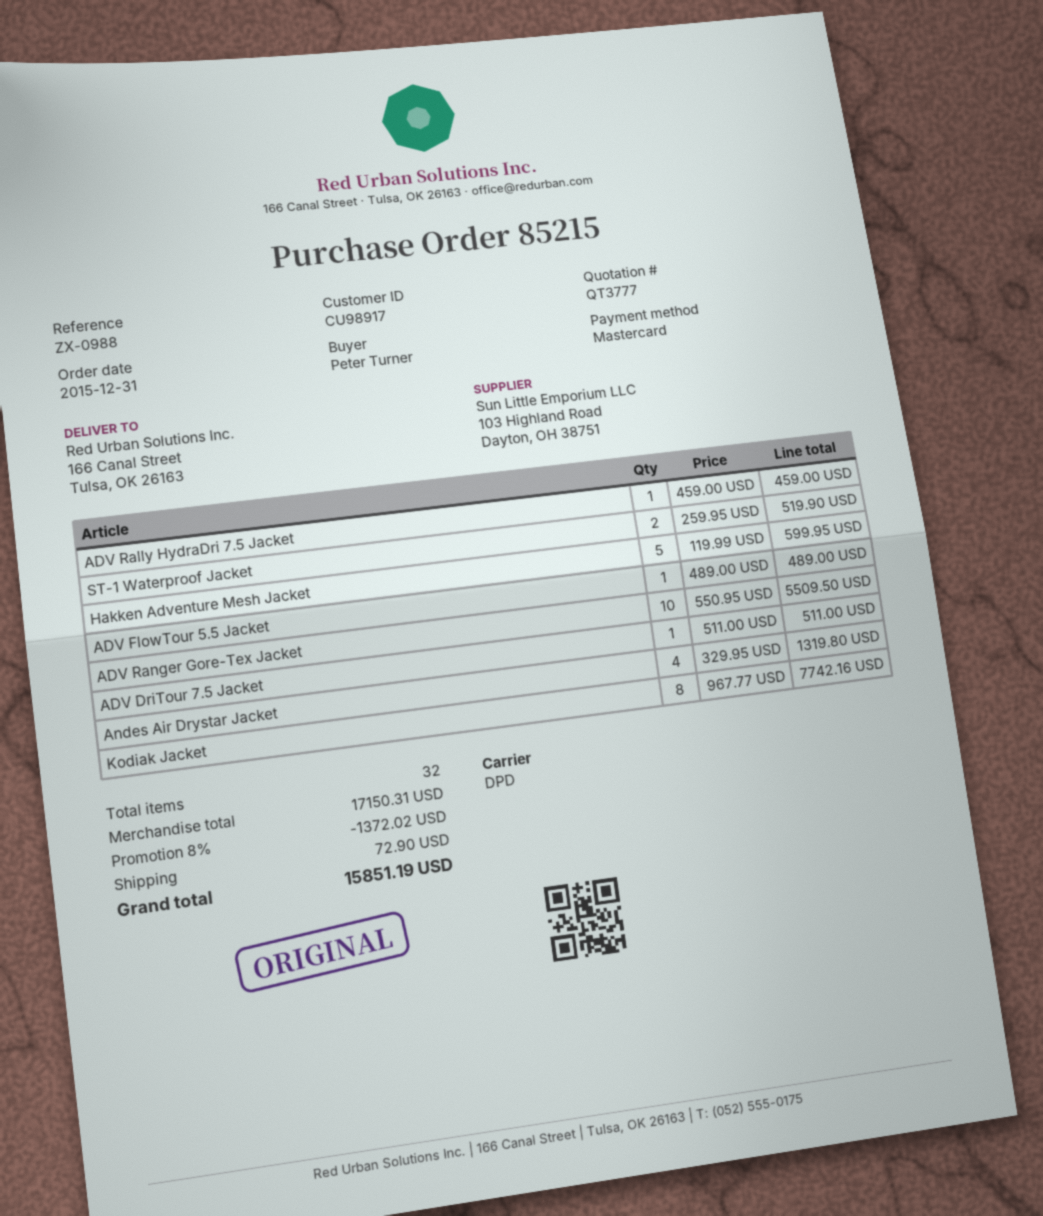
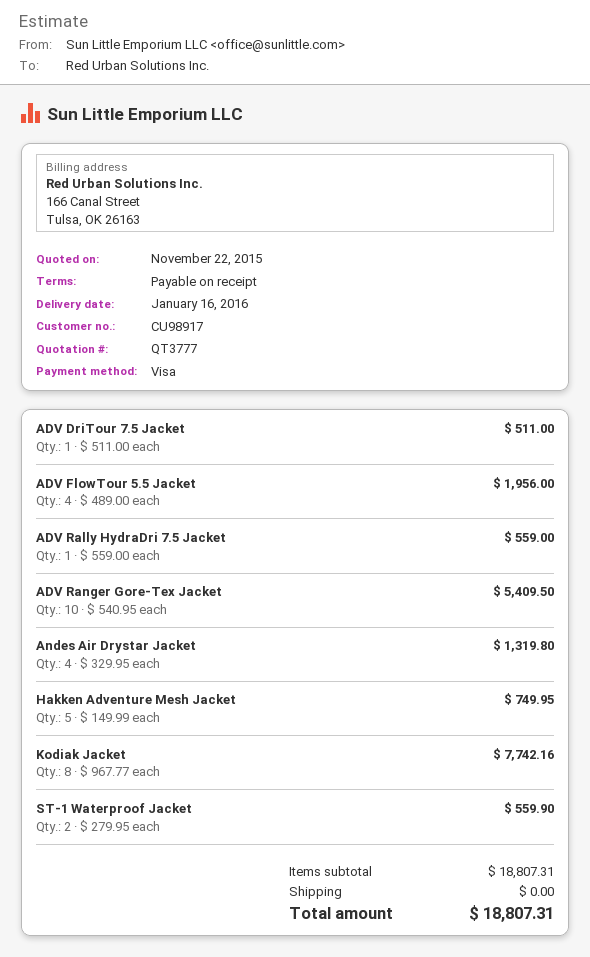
payment method: Mastercard -> Visa
ADV Rally HydraDri 7.5 Jacket: 1 x 459.00 = 459.00 -> 1 x 559.00 = 559.00
ST-1 Waterproof Jacket: 2 x 259.95 = 519.90 -> 2 x 279.95 = 559.90
Hakken Adventure Mesh Jacket: 5 x 119.99 = 599.95 -> 5 x 149.99 = 749.95
ADV FlowTour 5.5 Jacket: 1 x 489.00 = 489.00 -> 4 x 489.00 = 1956.00
ADV Ranger Gore-Tex Jacket: 10 x 550.95 = 5509.50 -> 10 x 540.95 = 5409.50
subtotal: 17150.31 -> 18807.31
discount: 8% = 1372.02 -> none
shipping: 72.90 -> 0.00
total: 15851.19 -> 18807.31

